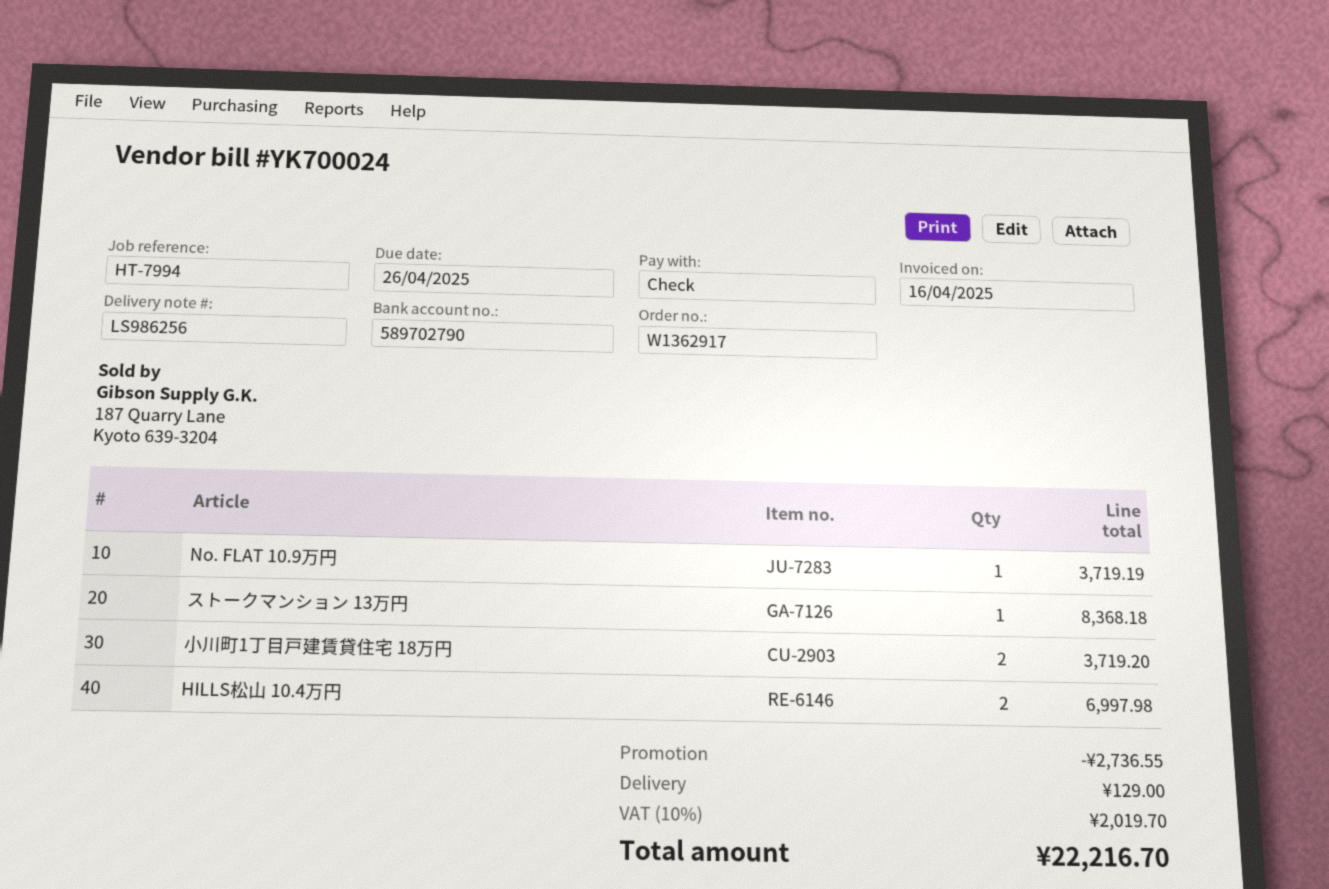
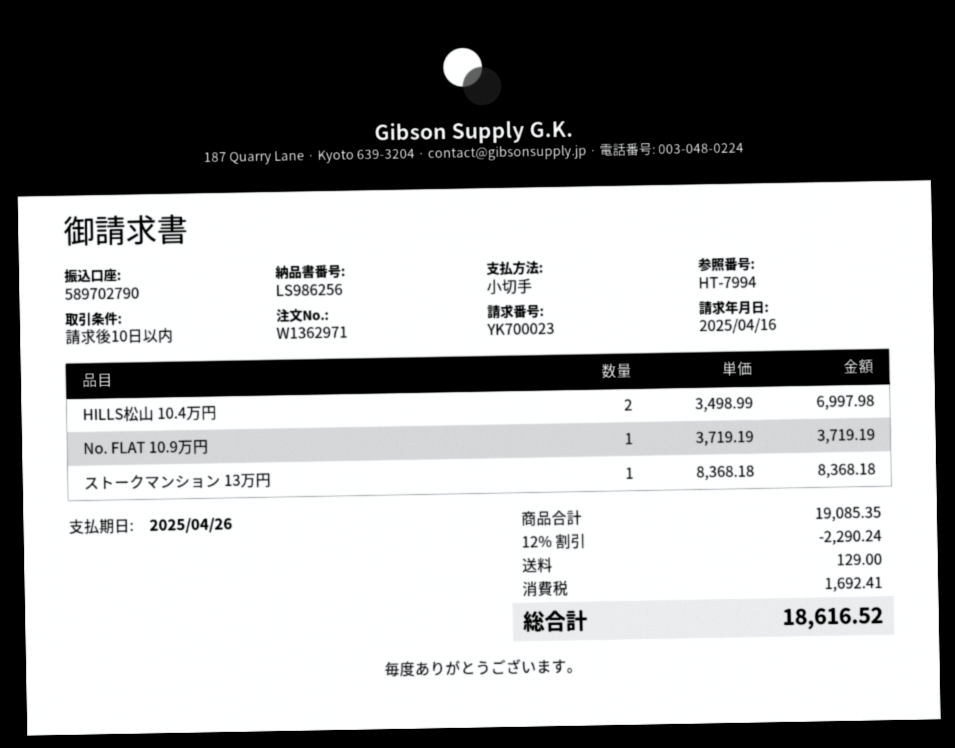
order number: W1362917 -> W1362971
invoice number: YK700024 -> YK700023
小川町1丁目戸建賃貸住宅 18万円: 2 for 3719.20 -> none
discount: 2736.55 -> 2290.24
tax: 2019.70 -> 1692.41
total: 22216.70 -> 18616.52

